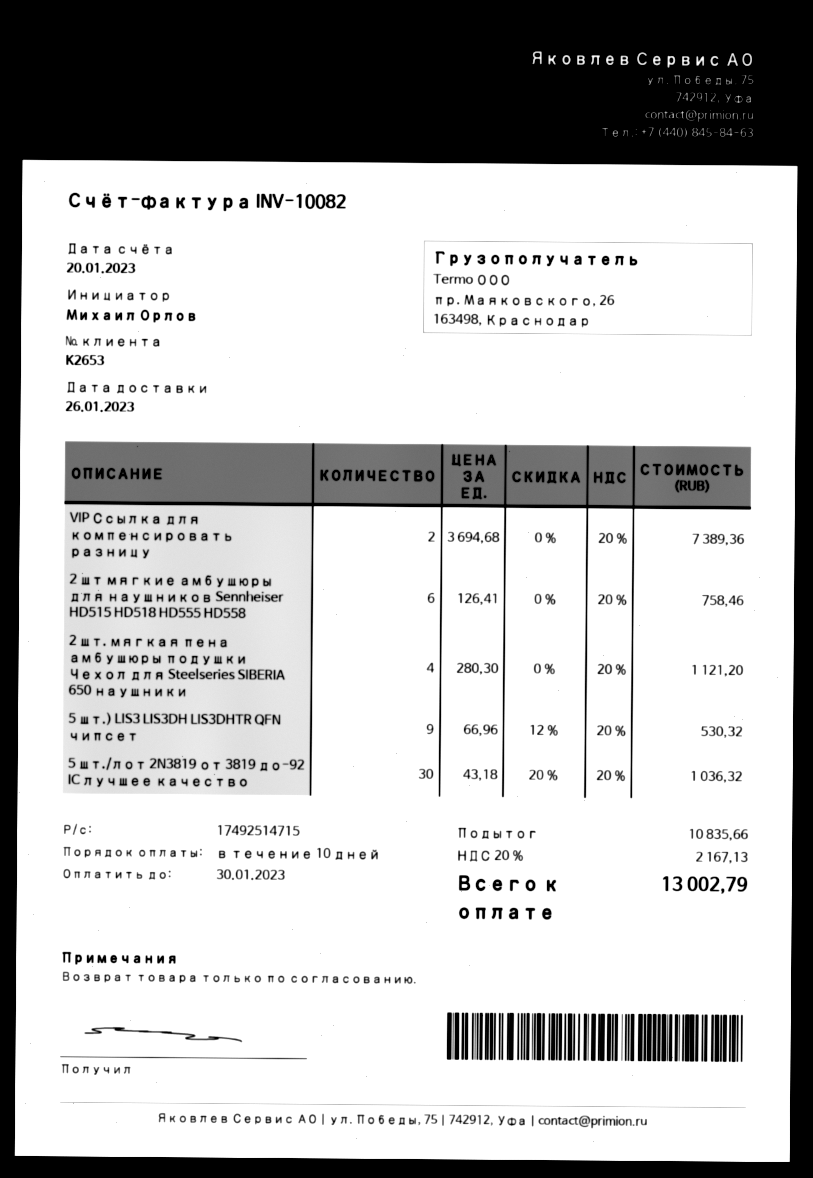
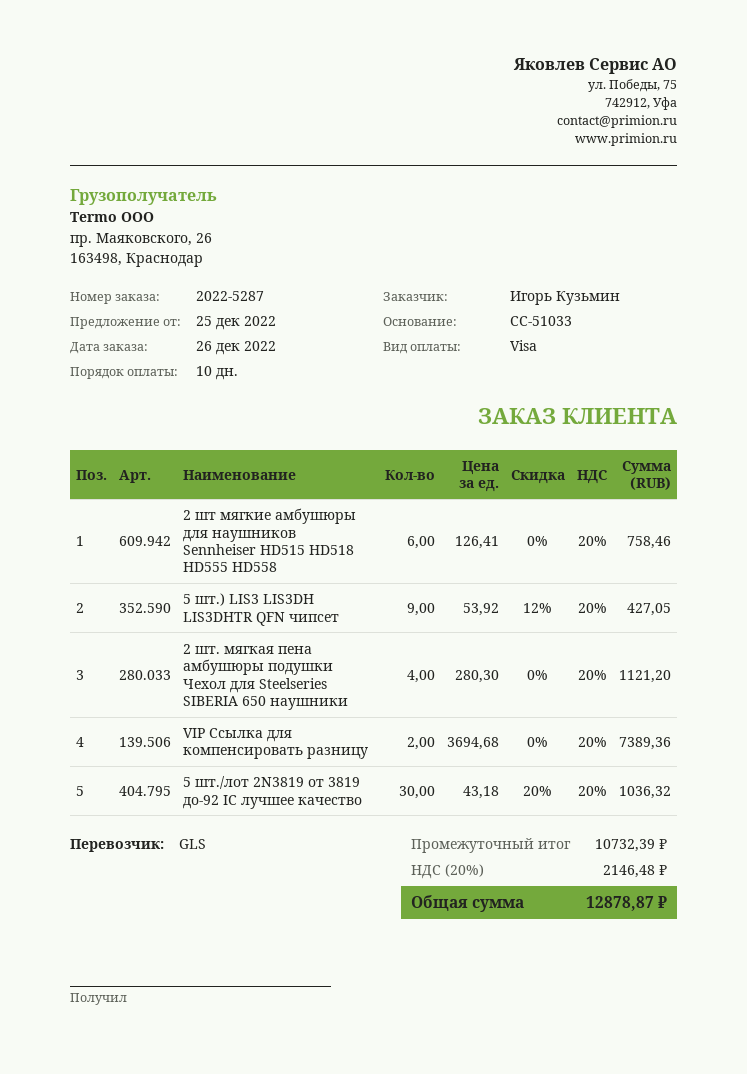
ordered by: Михаил Орлов -> Игорь Кузьмин
5 шт.) LIS3 LIS3DH LIS3DHTR QFN чипсет: 9 x 66.96 - 12% = 530.32 -> 9 x 53.92 - 12% = 427.05
subtotal: 10835.66 -> 10732.39
tax: 20% = 2167.13 -> 20% = 2146.48
total: 13002.79 -> 12878.87

